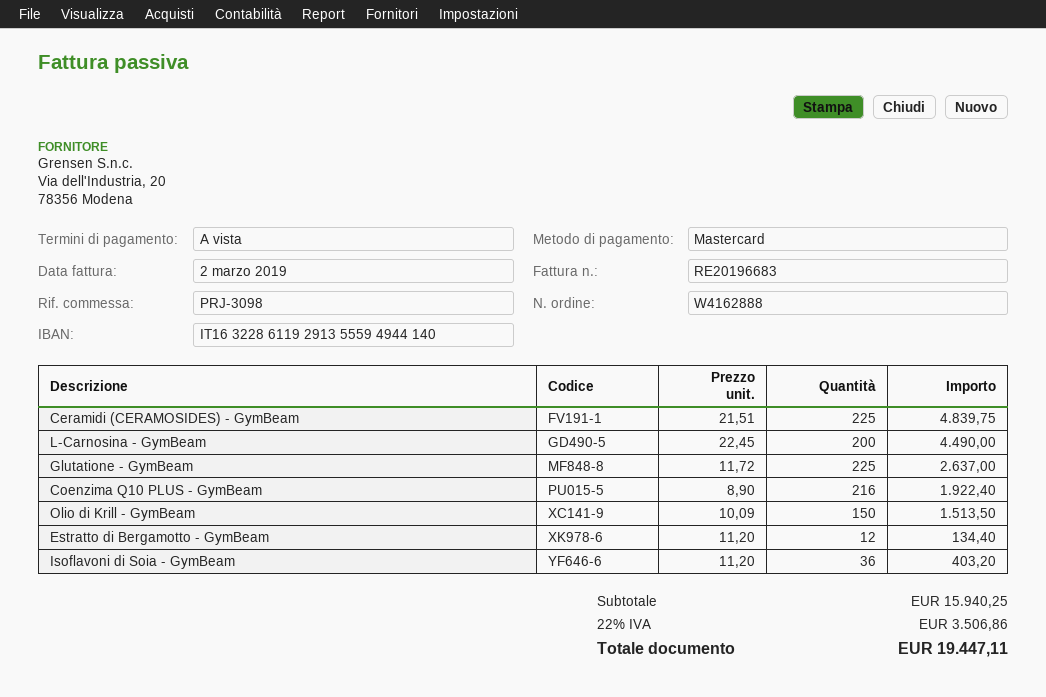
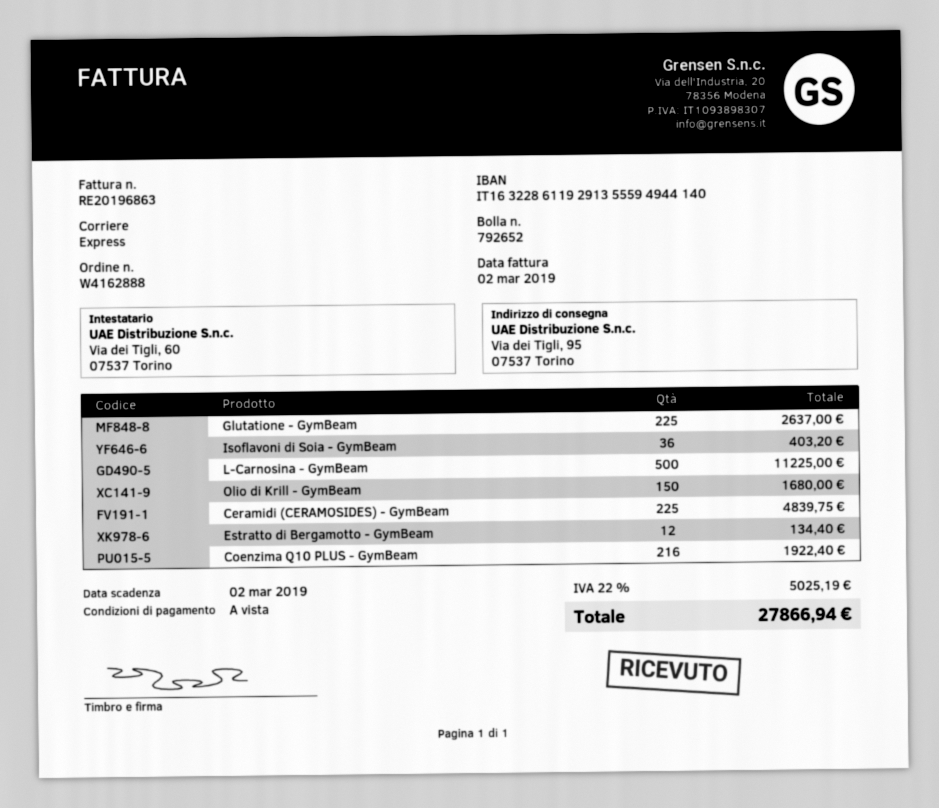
invoice number: RE20196683 -> RE20196863
L-Carnosina - GymBeam: 200 for 4490.00 -> 500 for 11225.00
Olio di Krill - GymBeam: 150 for 1513.50 -> 150 for 1680.00
tax: 22% = 3506.86 -> 22% = 5025.19
total: 19447.11 -> 27866.94

